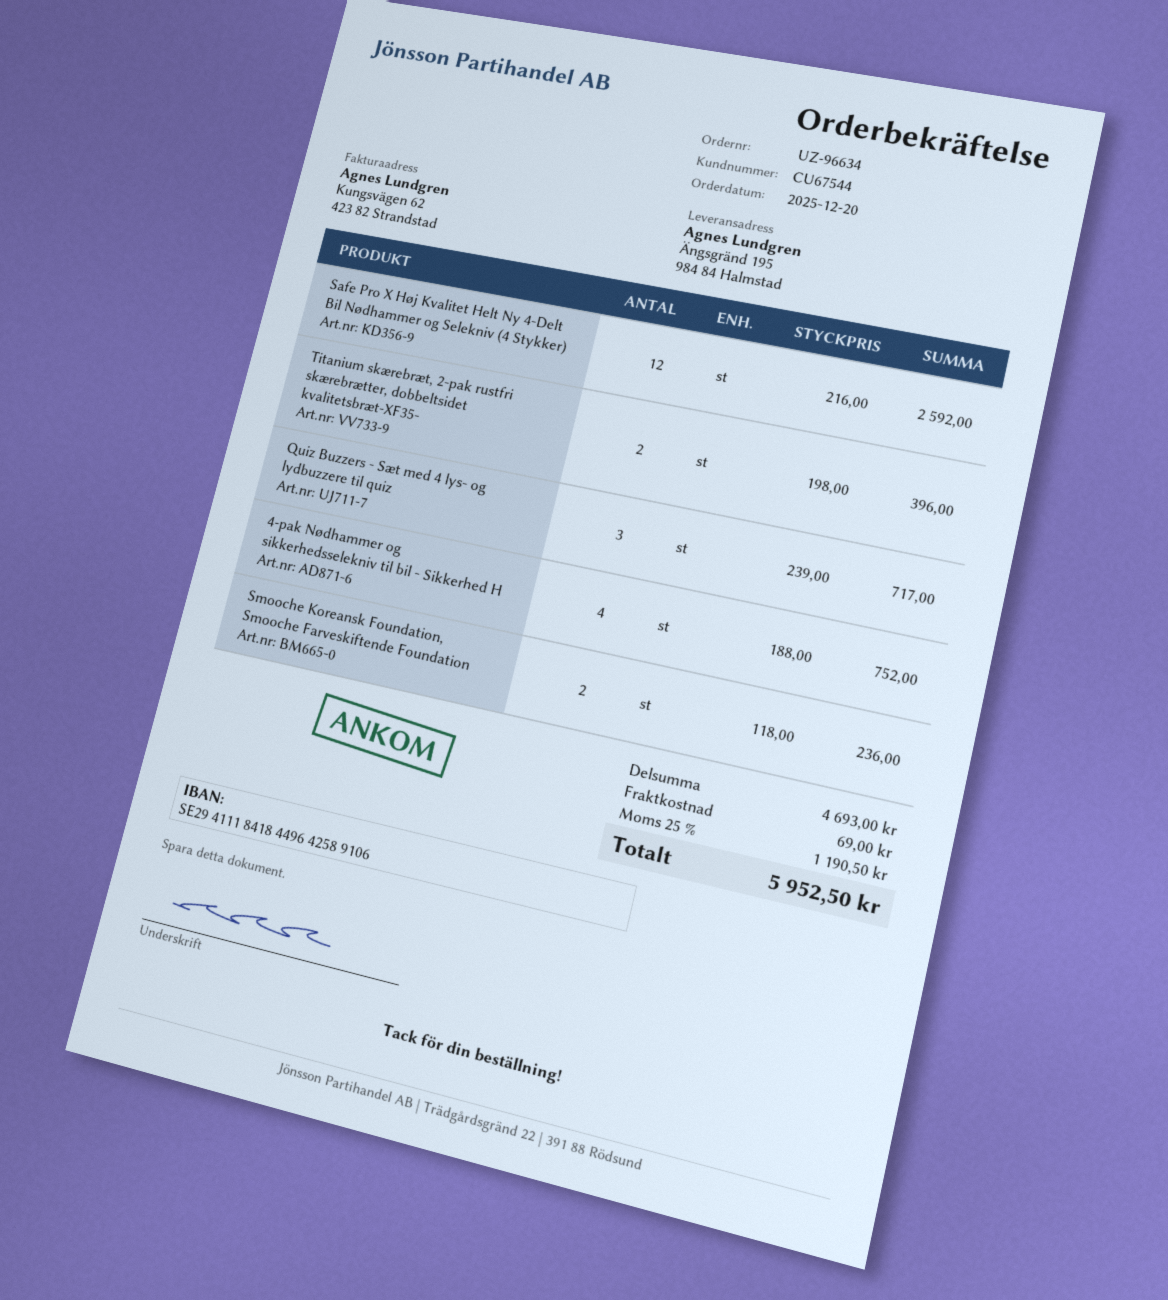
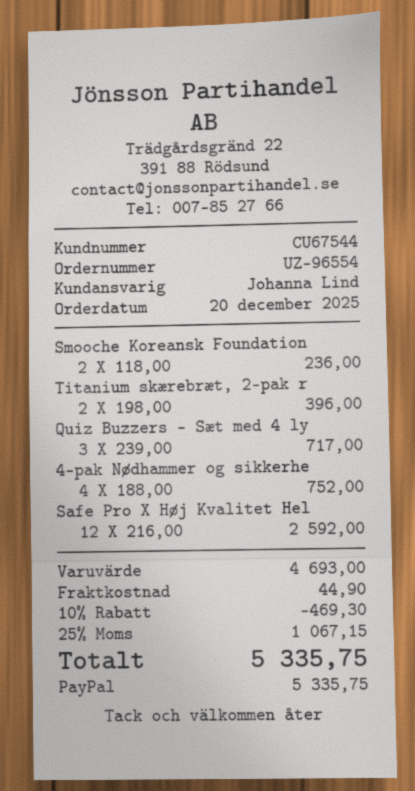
order number: UZ-96634 -> UZ-96554
discount: none -> 10% = 469.30
shipping: 69.00 -> 44.90
tax: 25% = 1190.50 -> 25% = 1067.15
total: 5952.50 -> 5335.75

